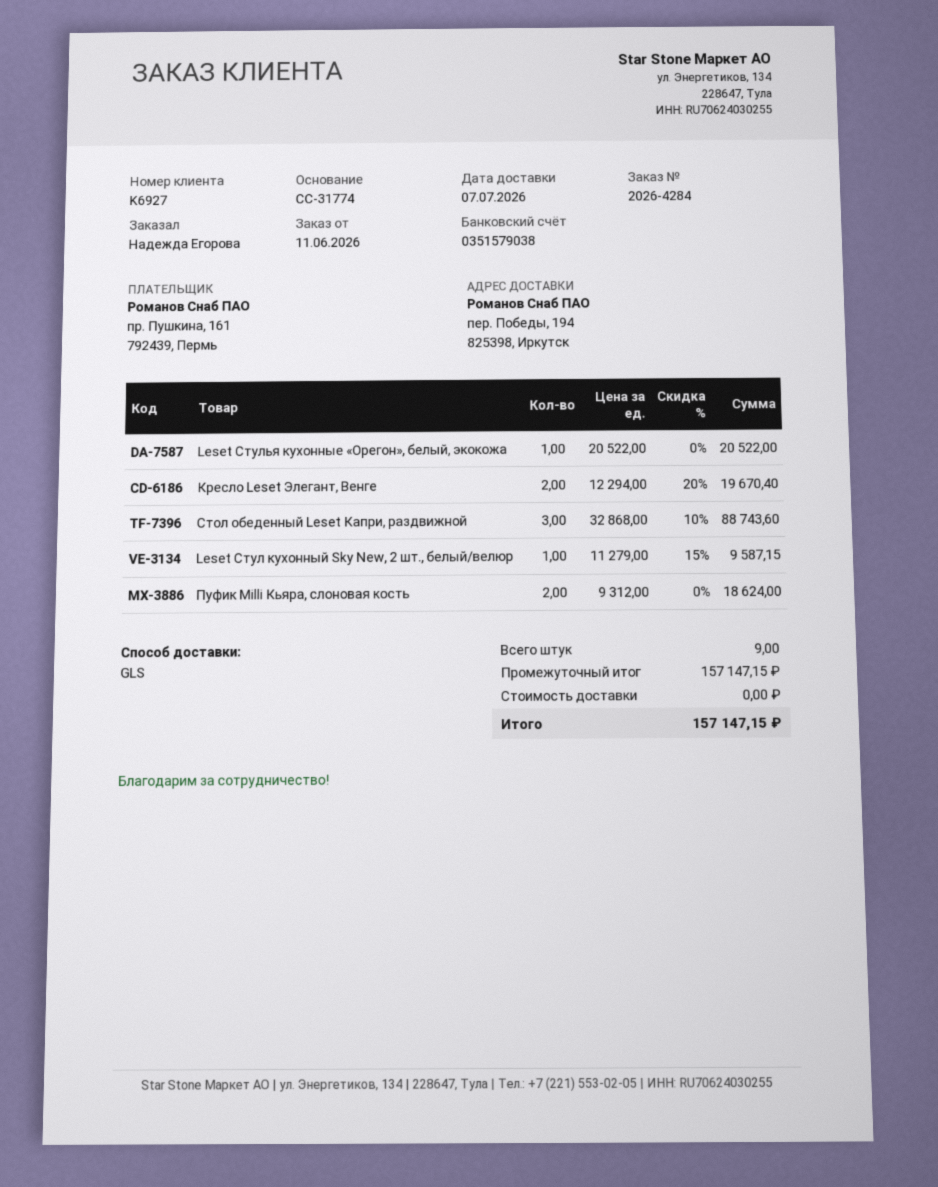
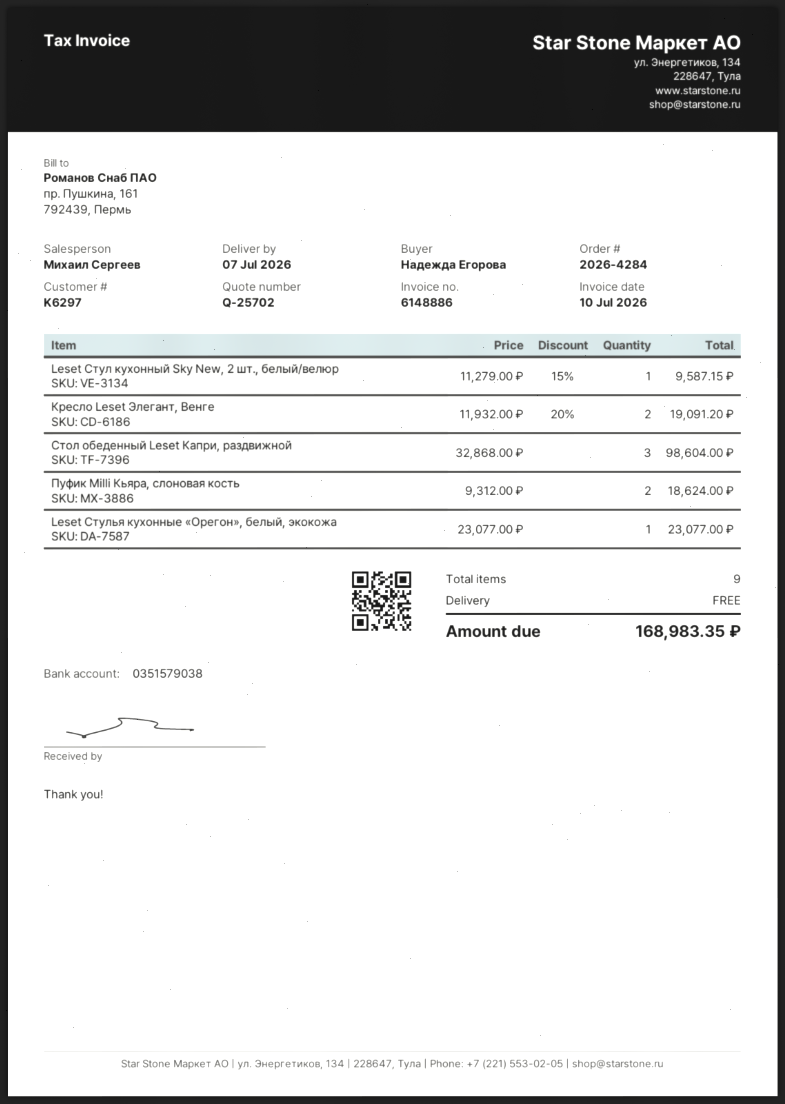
customer number: K6927 -> K6297
Leset Стулья кухонные «Орегон», белый, экокожа: 1 x 20522.00 = 20522.00 -> 1 x 23077.00 = 23077.00
Кресло Leset Элегант, Венге: 2 x 12294.00 - 20% = 19670.40 -> 2 x 11932.00 - 20% = 19091.20
Стол обеденный Leset Капри, раздвижной: 3 x 32868.00 - 10% = 88743.60 -> 3 x 32868.00 = 98604.00
total: 157147.15 -> 168983.35

